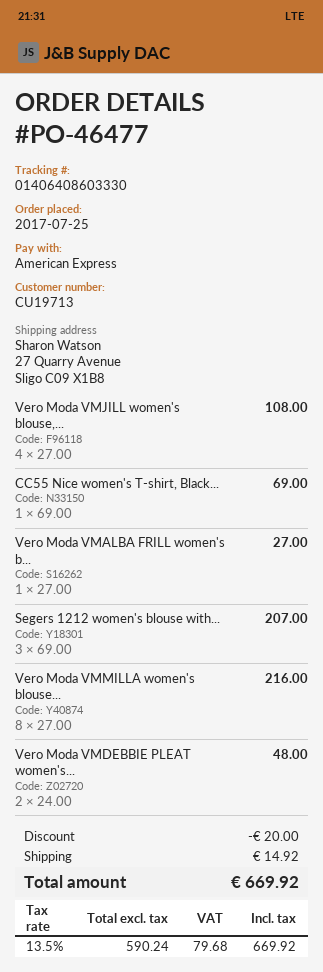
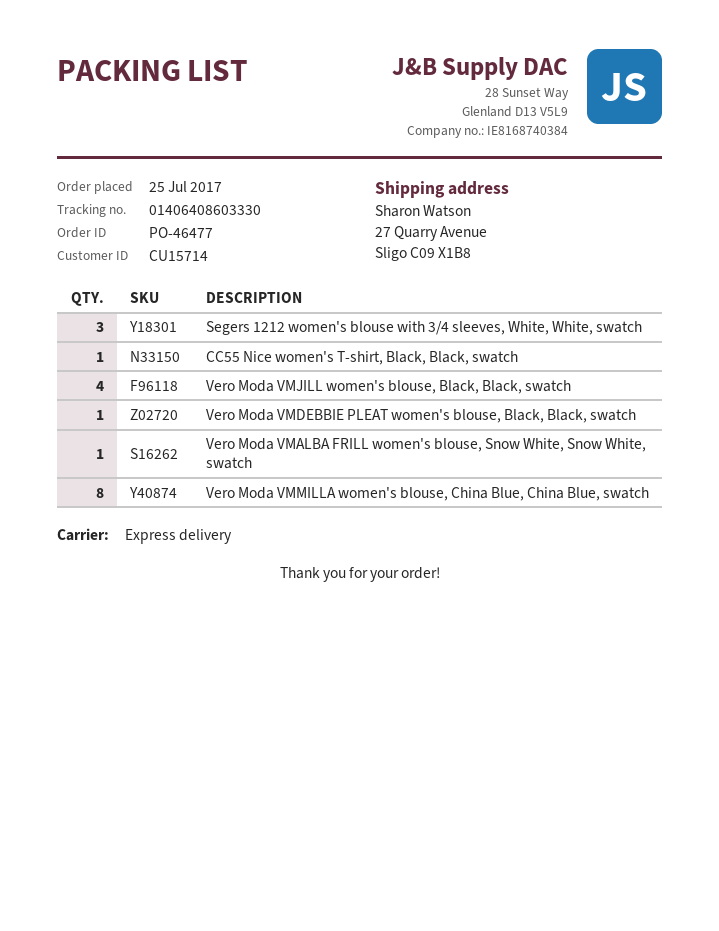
customer number: CU19713 -> CU15714
Vero Moda VMDEBBIE PLEAT women's...: 2 -> 1

